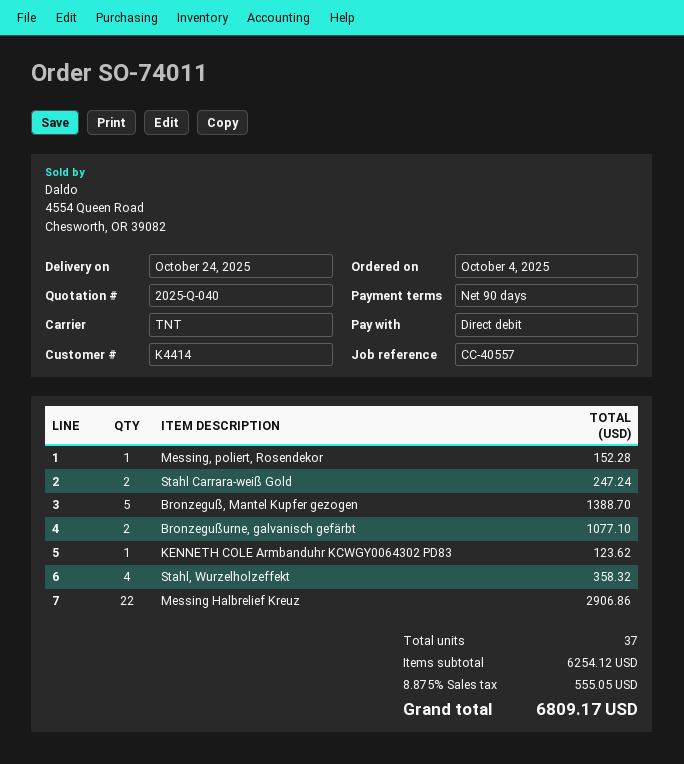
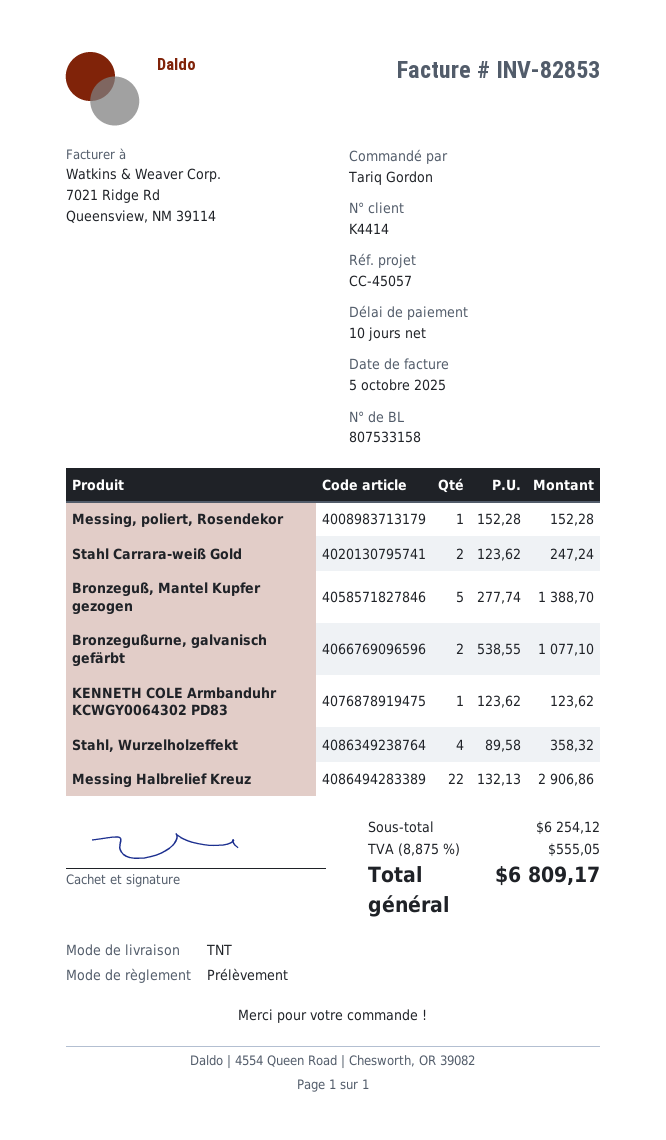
payment terms: 90 days -> 10 days
reference: CC-40557 -> CC-45057

